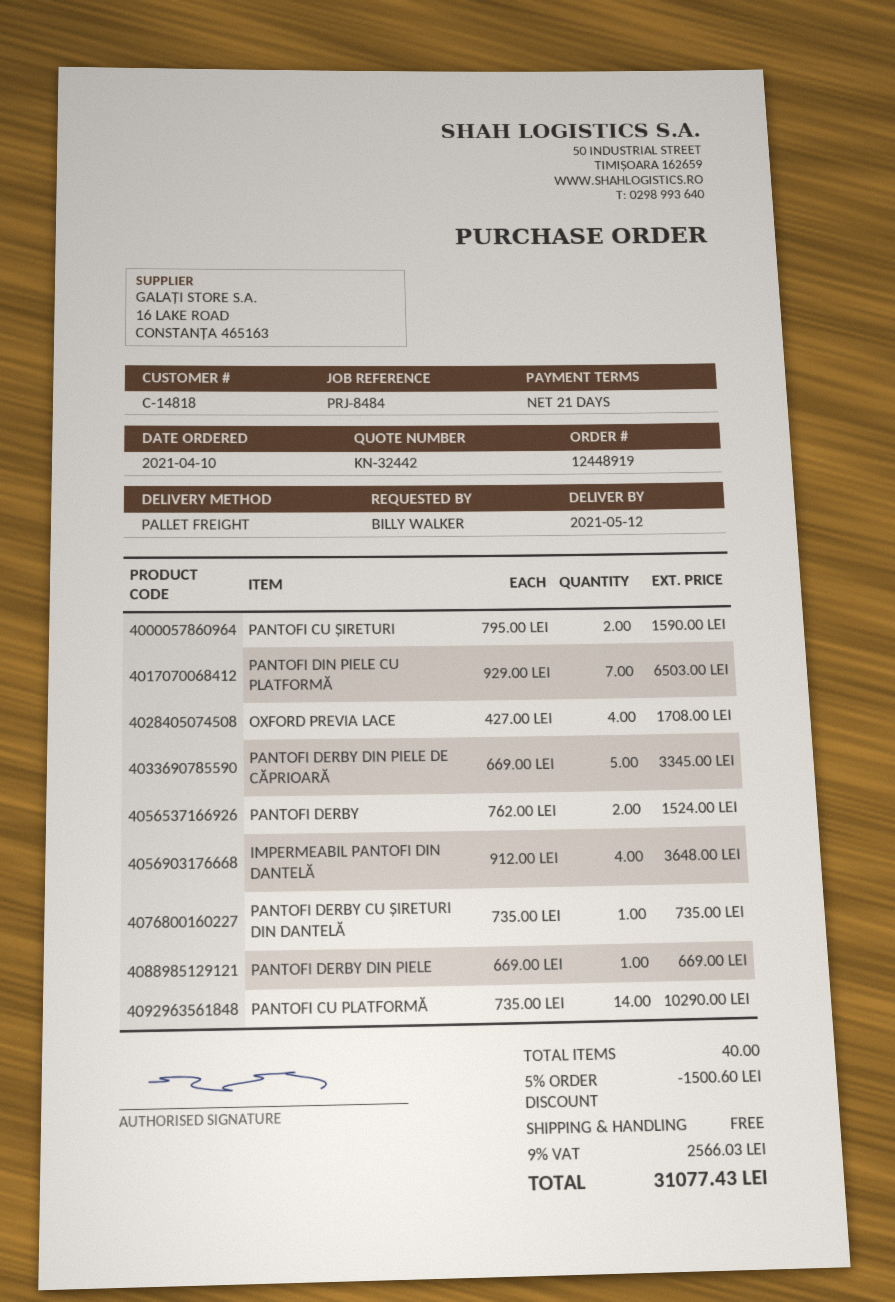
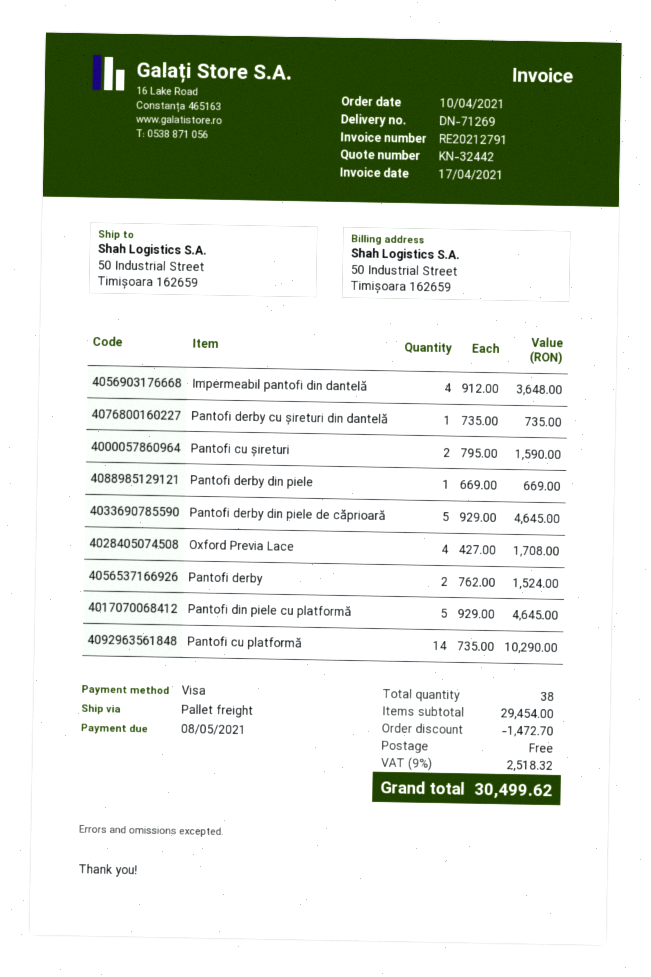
PANTOFI DIN PIELE CU PLATFORMĂ: 7 x 929.00 = 6503.00 -> 5 x 929.00 = 4645.00
PANTOFI DERBY DIN PIELE DE CĂPRIOARĂ: 5 x 669.00 = 3345.00 -> 5 x 929.00 = 4645.00
total quantity: 40 -> 38
discount: 1500.60 -> 1472.70
tax: 9% = 2566.03 -> 9% = 2518.32
total: 31077.43 -> 30499.62

